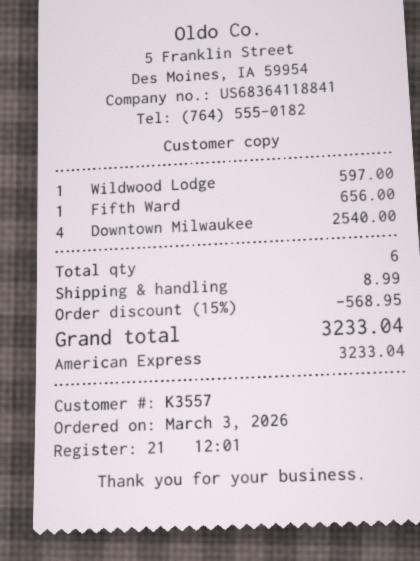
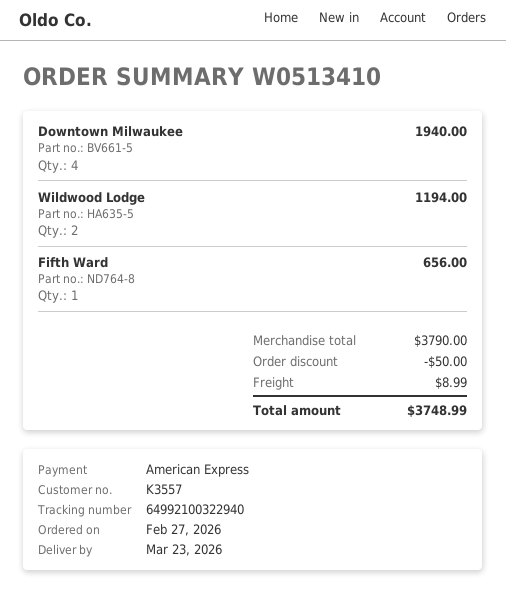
order date: 2026-03-03 -> 2026-02-27
Wildwood Lodge: 1 for 597.00 -> 2 for 1194.00
Downtown Milwaukee: 4 for 2540.00 -> 4 for 1940.00
discount: 568.95 -> 50.00
total: 3233.04 -> 3748.99

